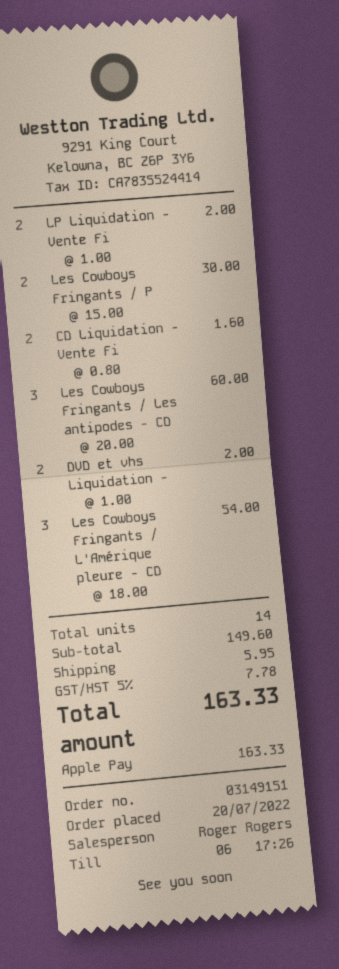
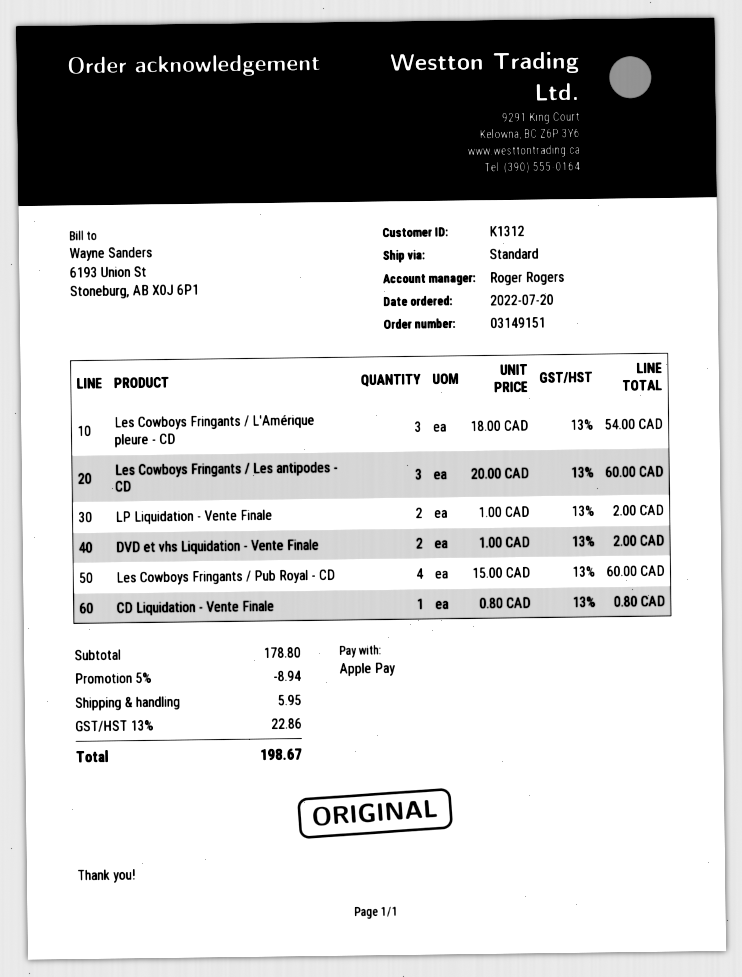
Les Cowboys Fringants / P: 2 x 15.00 = 30.00 -> 4 x 15.00 = 60.00
CD Liquidation - Vente Fi: 2 x 0.80 = 1.60 -> 1 x 0.80 = 0.80
subtotal: 149.60 -> 178.80
discount: none -> 5% = 8.94
tax: 5% = 7.78 -> 13% = 22.86
total: 163.33 -> 198.67

